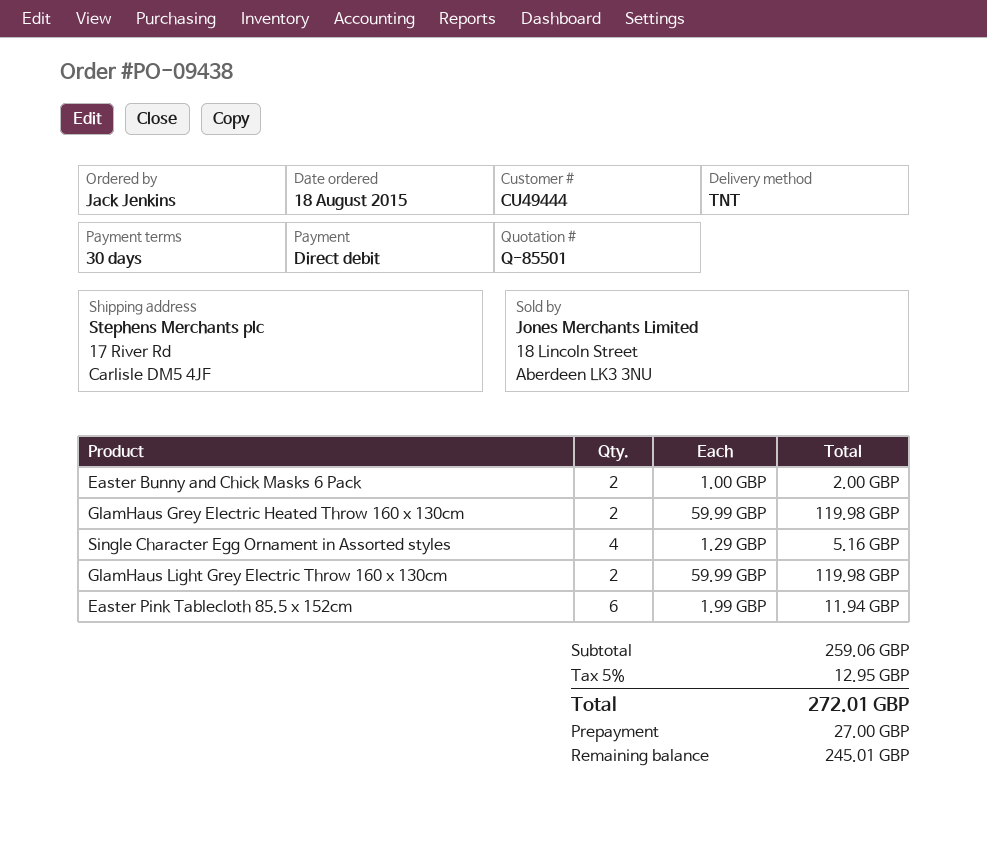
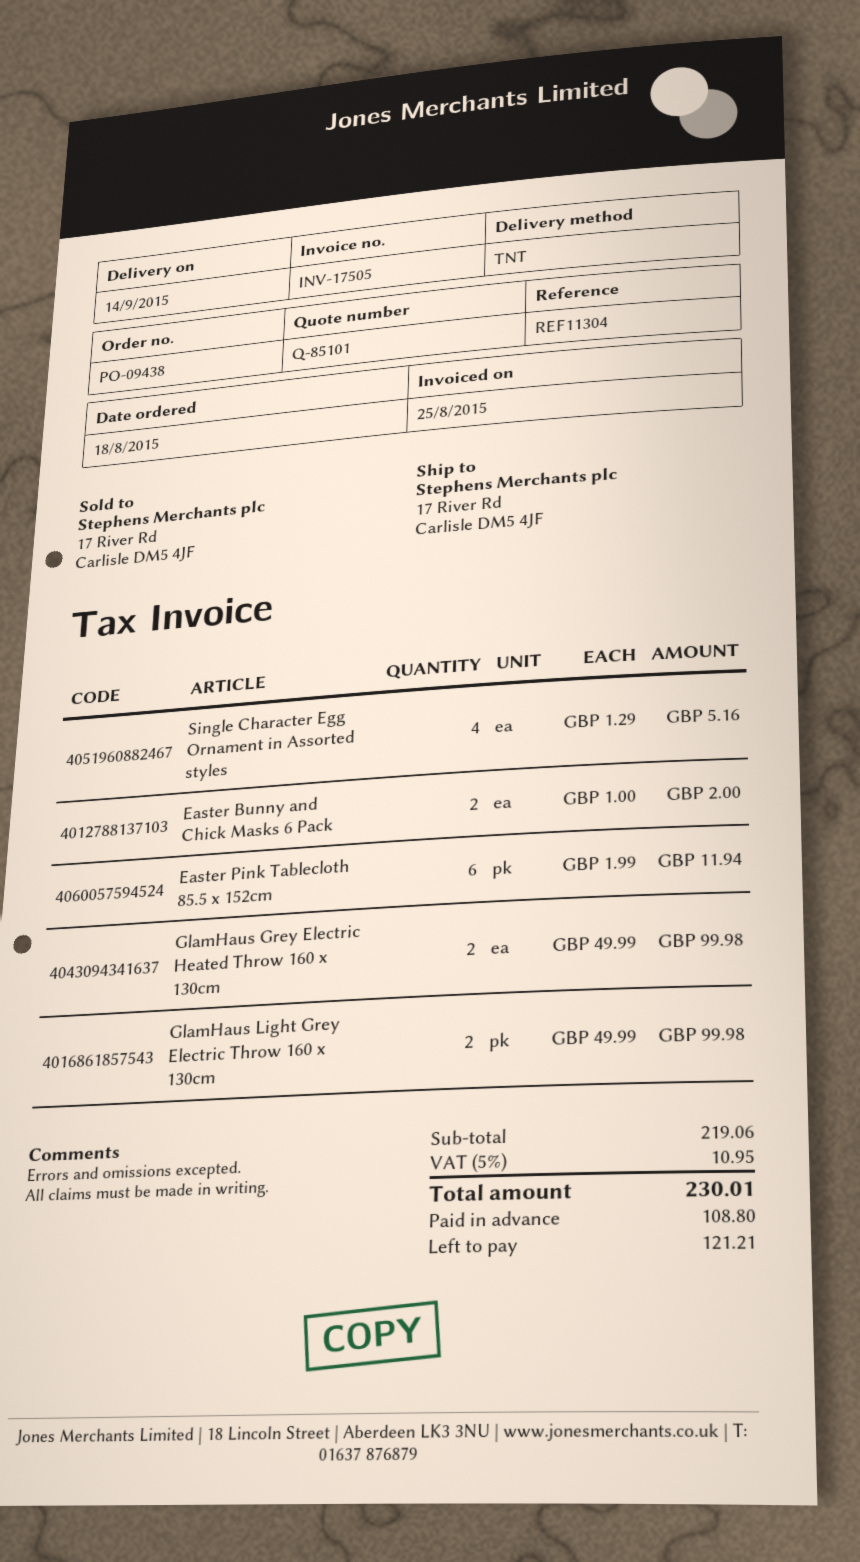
quote number: Q-85501 -> Q-85101
GlamHaus Grey Electric Heated Throw 160 x 130cm: 2 x 59.99 = 119.98 -> 2 x 49.99 = 99.98
GlamHaus Light Grey Electric Throw 160 x 130cm: 2 x 59.99 = 119.98 -> 2 x 49.99 = 99.98
subtotal: 259.06 -> 219.06
tax: 5% = 12.95 -> 5% = 10.95
total: 272.01 -> 230.01
deposit: 27.00 -> 108.80
balance: 245.01 -> 121.21

